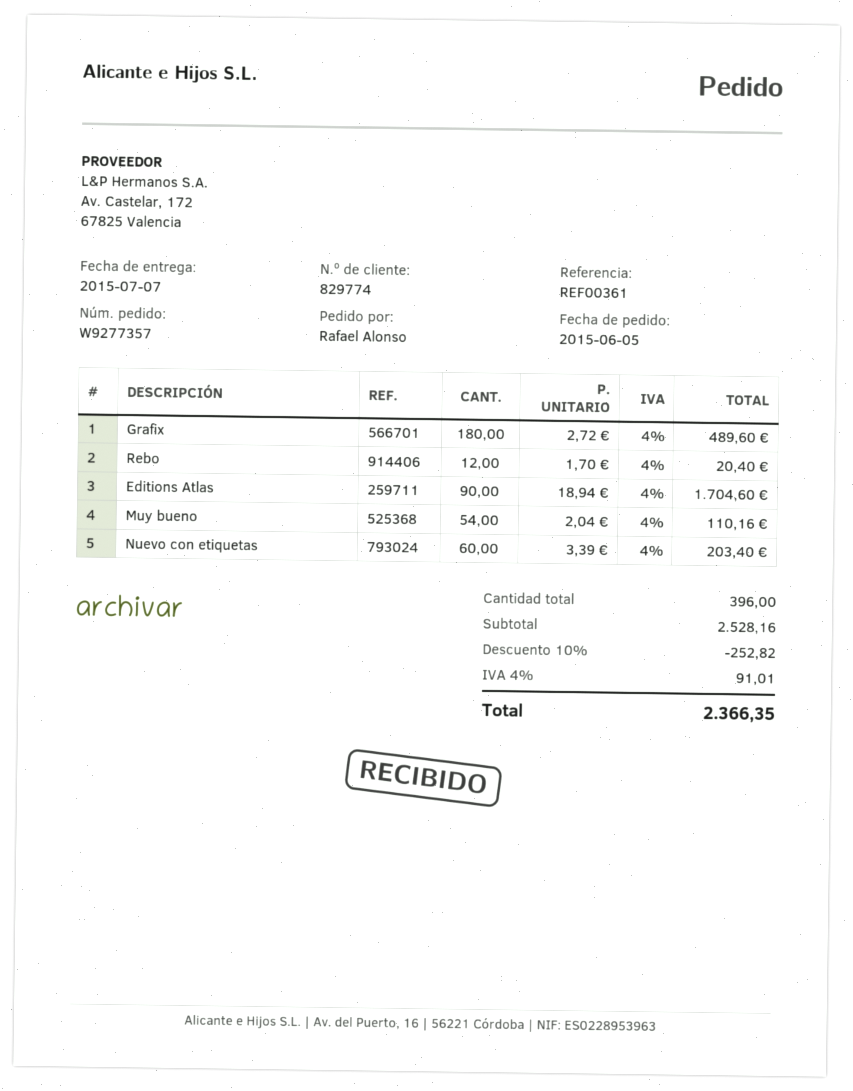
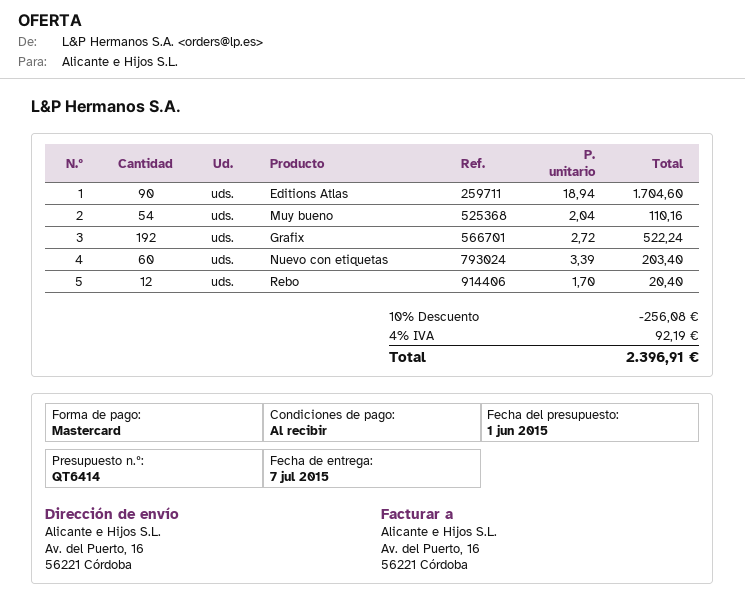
Grafix: 180 x 2.72 = 489.60 -> 192 x 2.72 = 522.24
discount: 10% = 252.82 -> 10% = 256.08
tax: 4% = 91.01 -> 4% = 92.19
total: 2366.35 -> 2396.91

